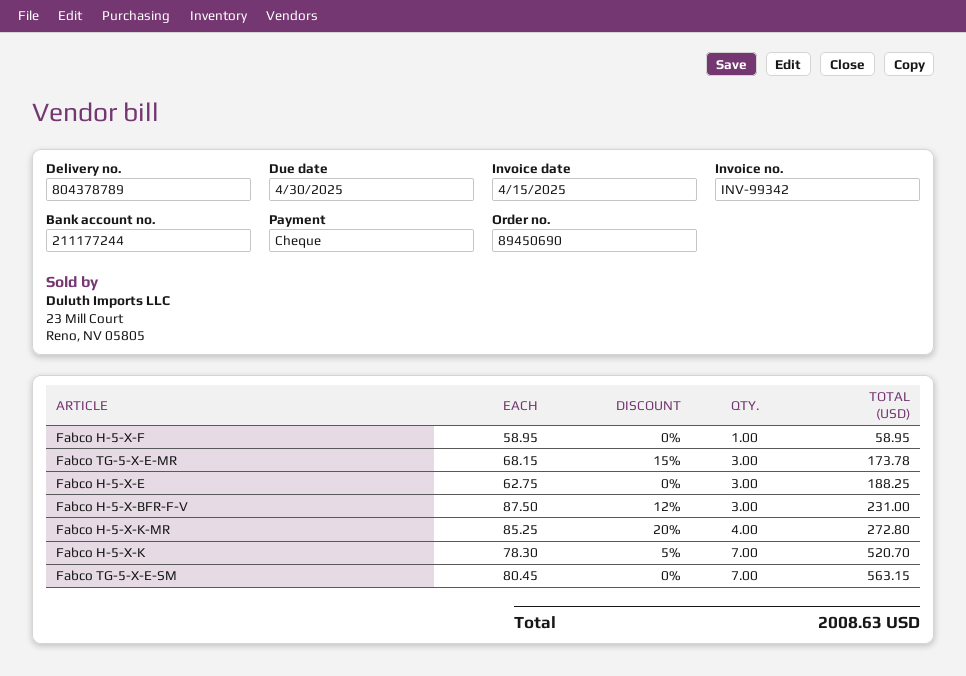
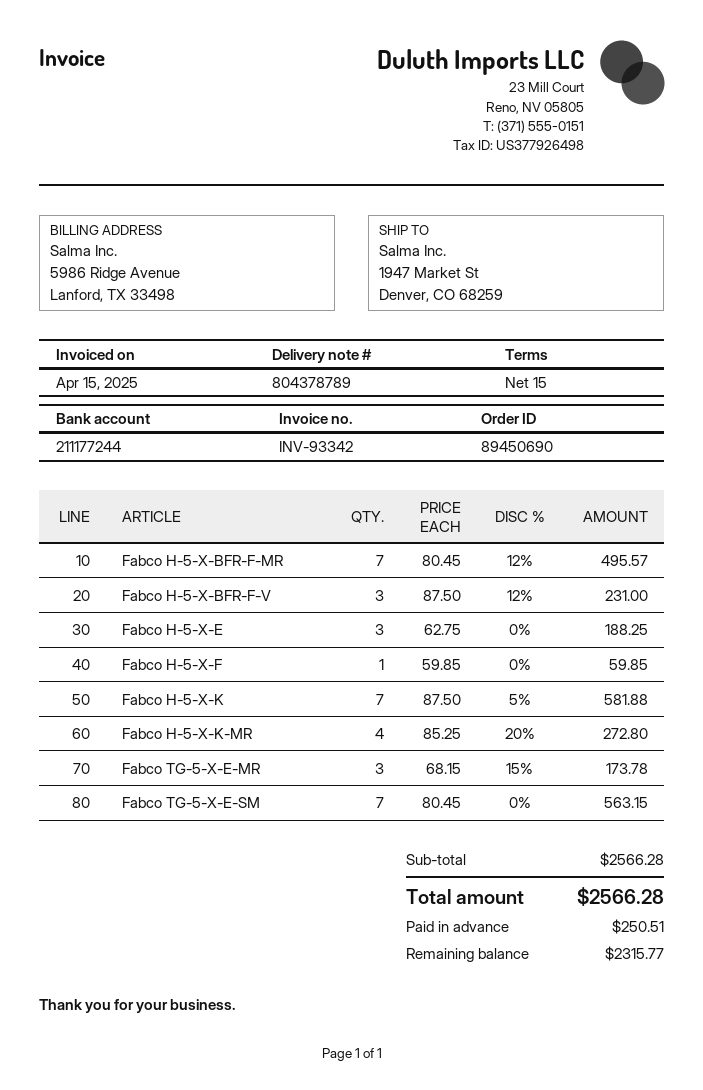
invoice number: INV-99342 -> INV-93342
Fabco H-5-X-F: 1 x 58.95 = 58.95 -> 1 x 59.85 = 59.85
Fabco H-5-X-K: 7 x 78.30 - 5% = 520.70 -> 7 x 87.50 - 5% = 581.88
Fabco H-5-X-BFR-F-MR: none -> 7 x 80.45 - 12% = 495.57
total: 2008.63 -> 2566.28

